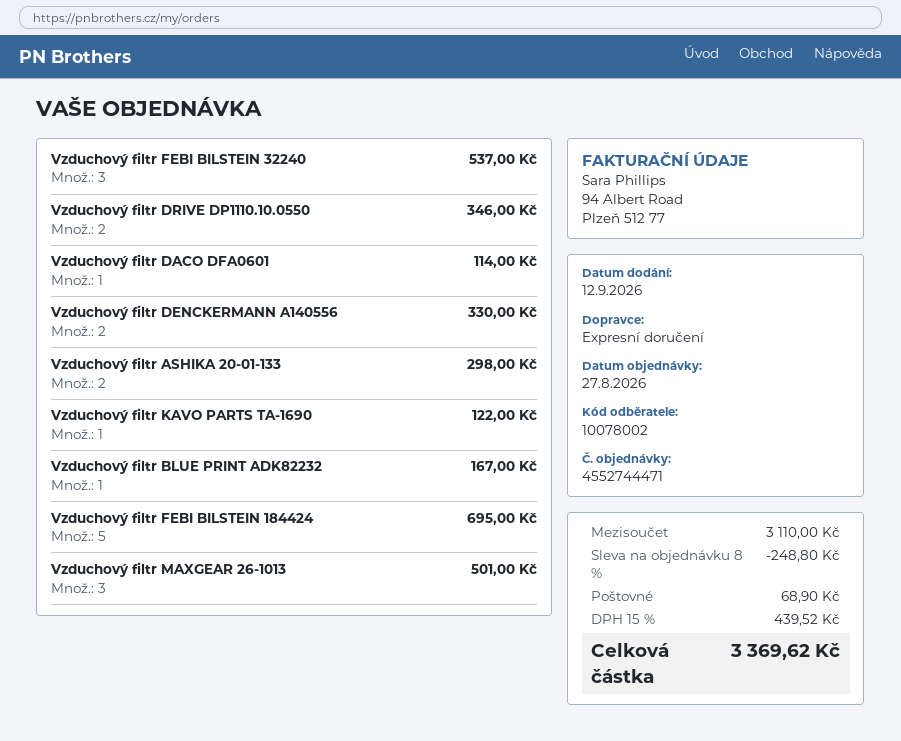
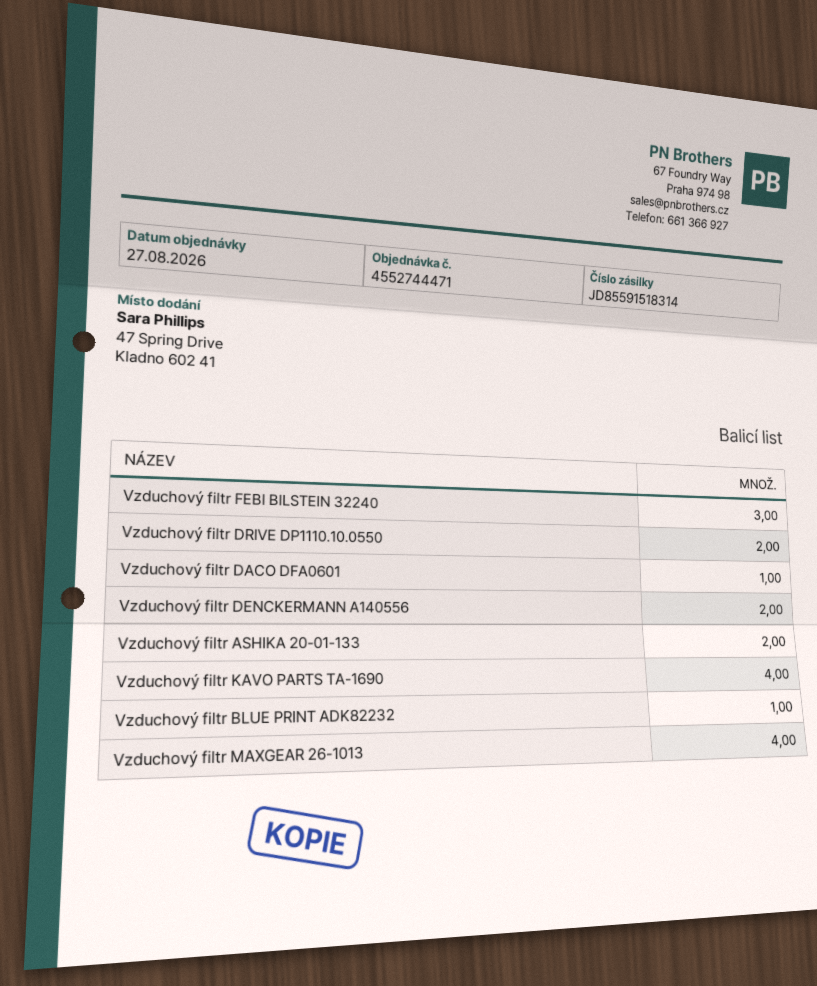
Vzduchový filtr KAVO PARTS TA-1690: 1 -> 4
Vzduchový filtr FEBI BILSTEIN 184424: 5 -> none
Vzduchový filtr MAXGEAR 26-1013: 3 -> 4

